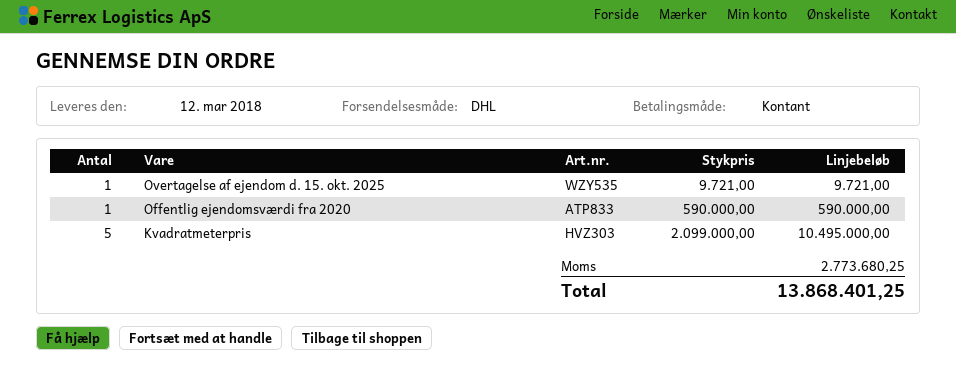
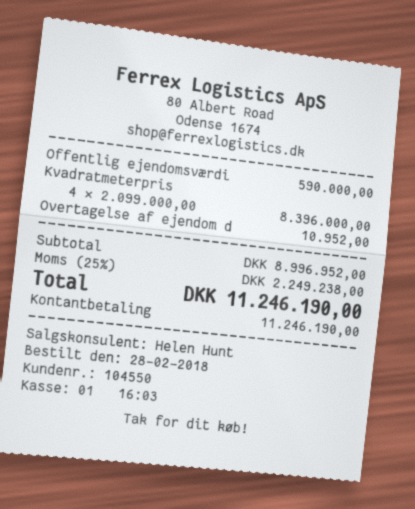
Overtagelse af ejendom d. 15. okt. 2025: 1 x 9721.00 = 9721.00 -> 1 x 10952.00 = 10952.00
Kvadratmeterpris: 5 x 2099000.00 = 10495000.00 -> 4 x 2099000.00 = 8396000.00
tax: 2773680.25 -> 2249238.00
total: 13868401.25 -> 11246190.00

